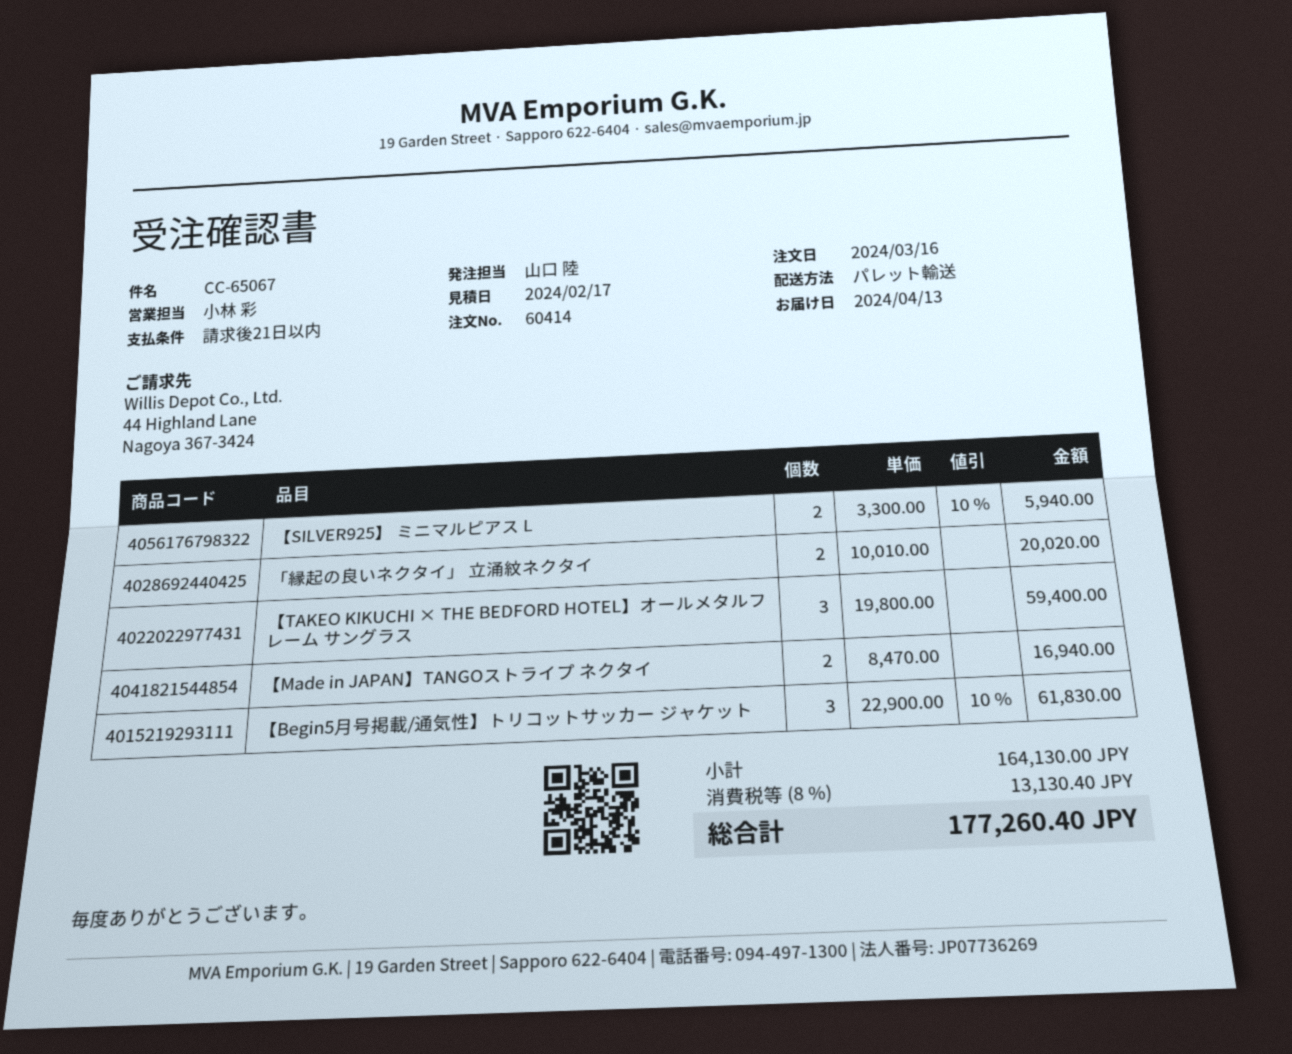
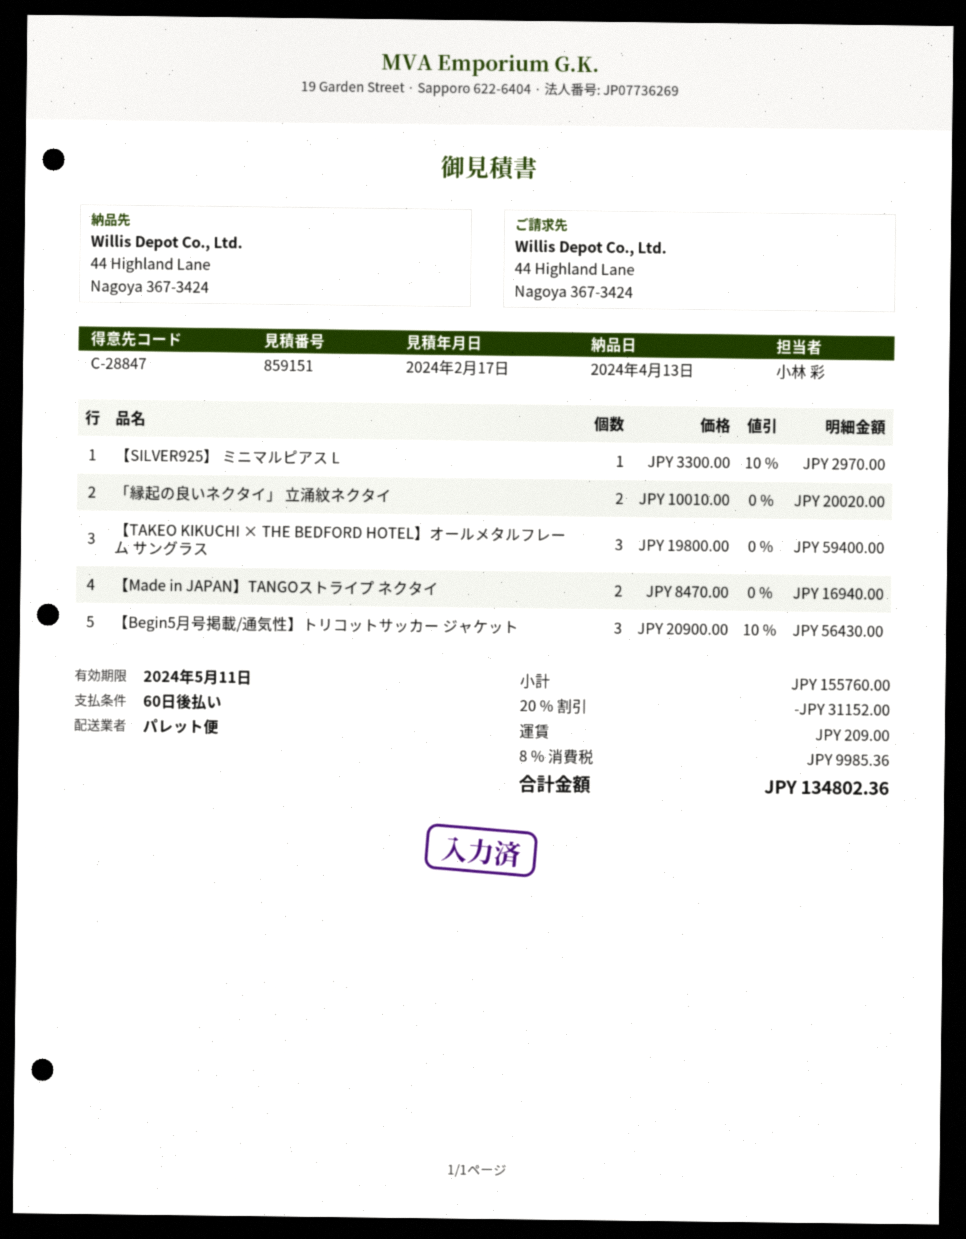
payment terms: 21 days -> 60 days
【SILVER925】 ミニマルピアス L: 2 x 3300.00 - 10% = 5940.00 -> 1 x 3300.00 - 10% = 2970.00
【Begin5月号掲載/通気性】トリコットサッカー ジャケット: 3 x 22900.00 - 10% = 61830.00 -> 3 x 20900.00 - 10% = 56430.00
subtotal: 164130.00 -> 155760.00
discount: none -> 20% = 31152.00
shipping: none -> 209.00
tax: 8% = 13130.40 -> 8% = 9985.36
total: 177260.40 -> 134802.36

